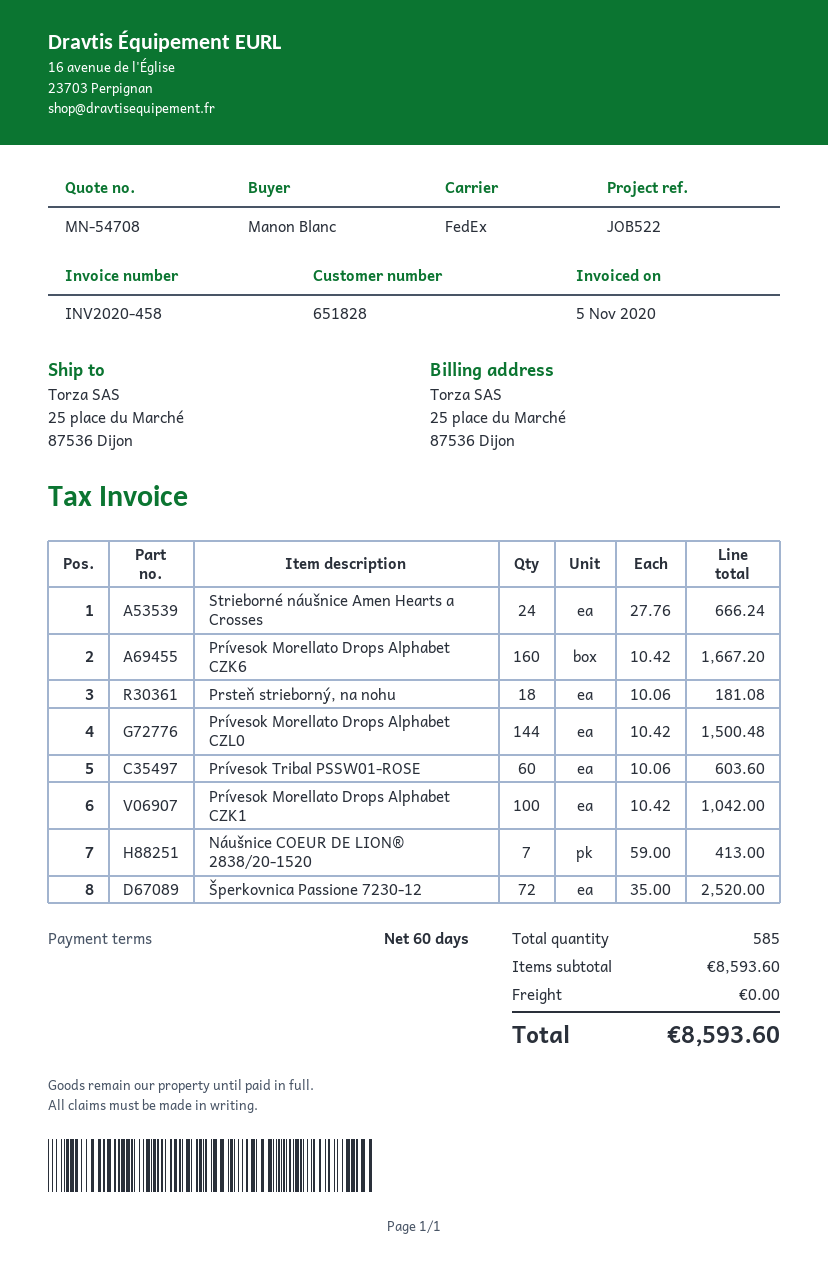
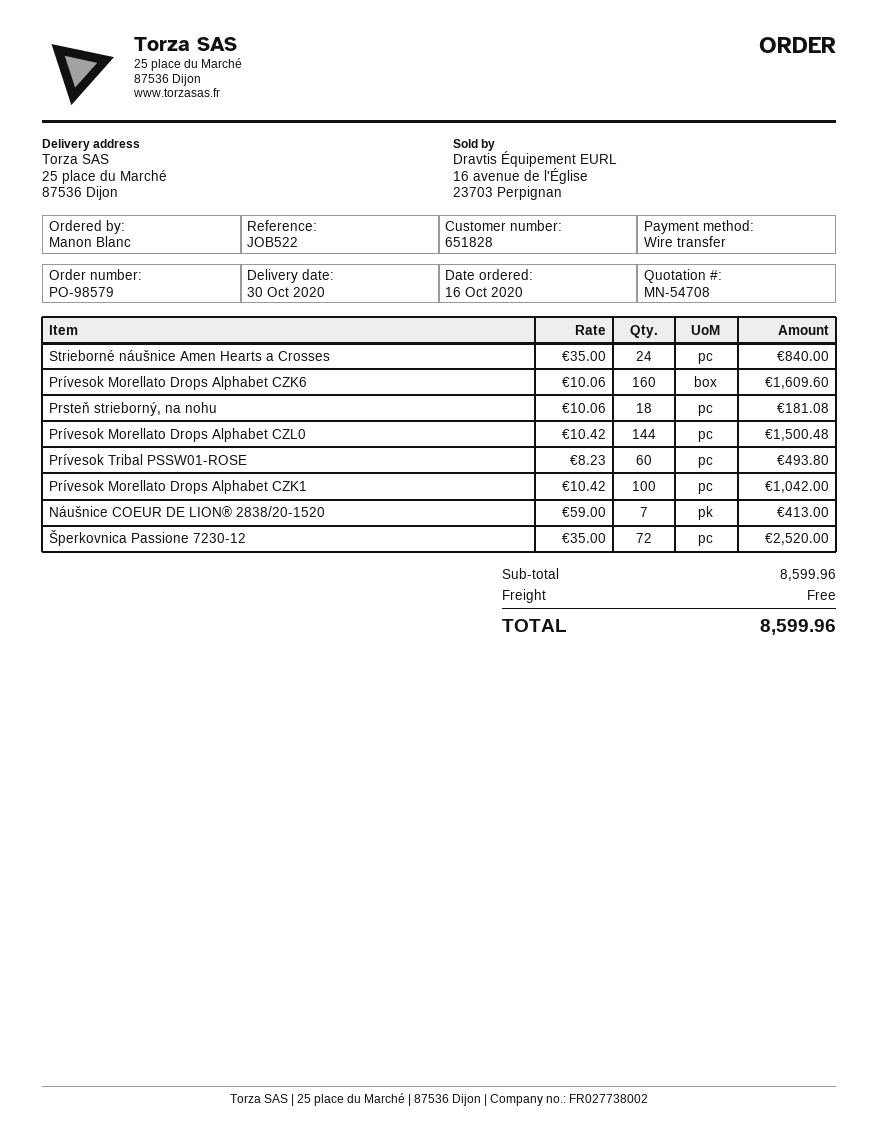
Strieborné náušnice Amen Hearts a Crosses: 24 x 27.76 = 666.24 -> 24 x 35.00 = 840.00
Prívesok Morellato Drops Alphabet CZK6: 160 x 10.42 = 1667.20 -> 160 x 10.06 = 1609.60
Prívesok Tribal PSSW01-ROSE: 60 x 10.06 = 603.60 -> 60 x 8.23 = 493.80
subtotal: 8593.60 -> 8599.96
total: 8593.60 -> 8599.96

